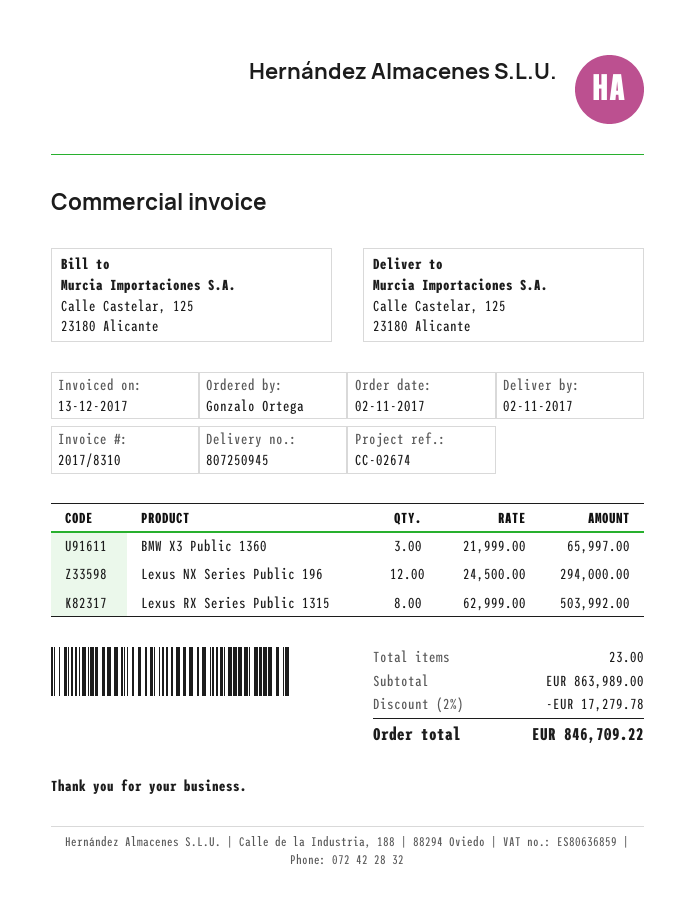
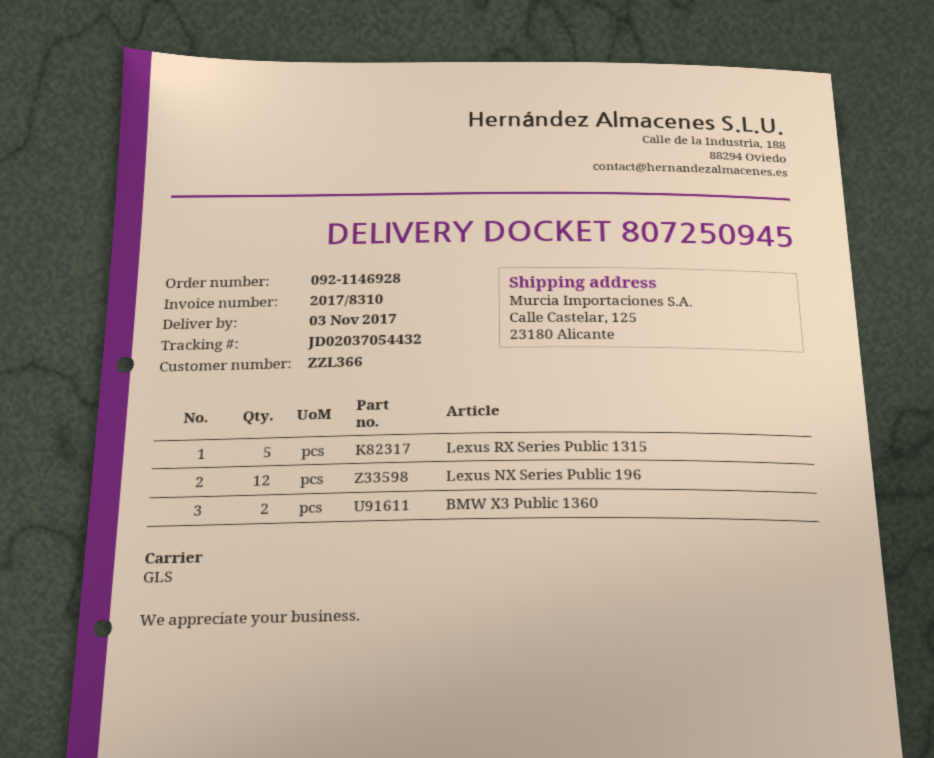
delivery date: 2017-11-02 -> 2017-11-03
BMW X3 Public 1360: 3 -> 2
Lexus RX Series Public 1315: 8 -> 5

